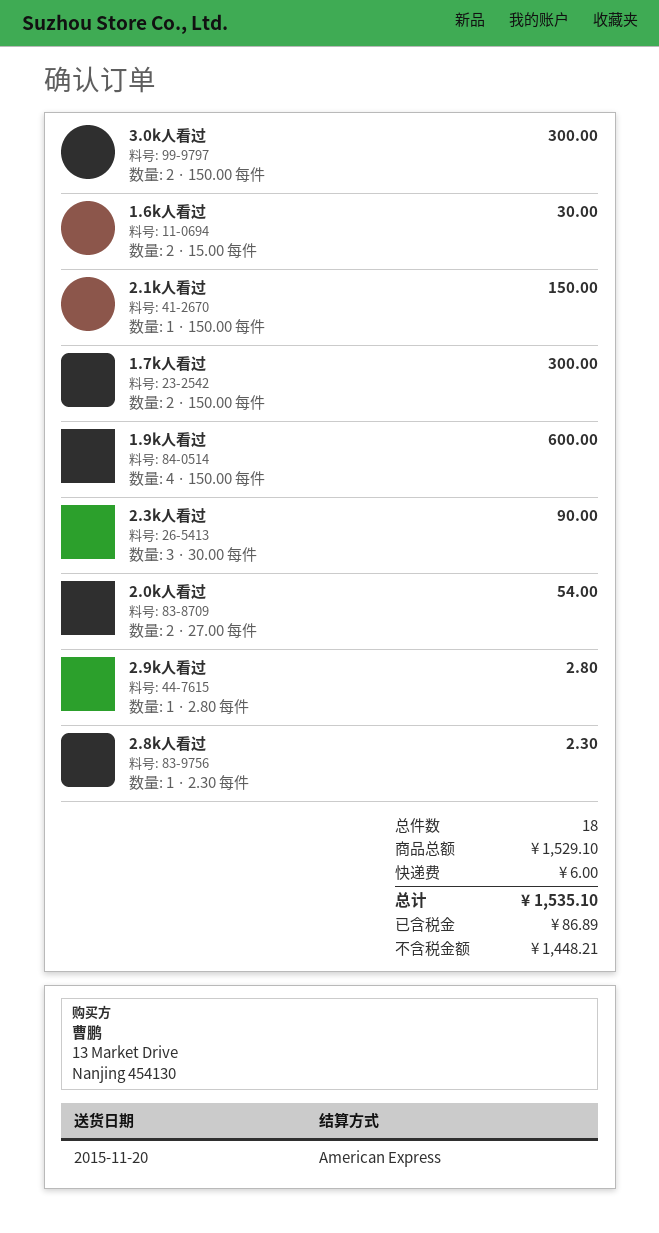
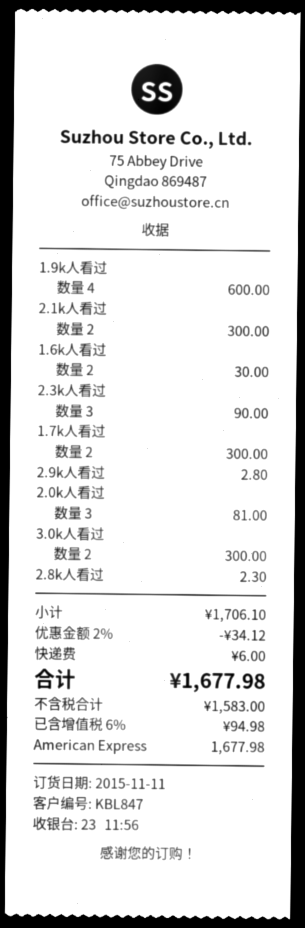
2.1k人看过: 1 for 150.00 -> 2 for 300.00
2.0k人看过: 2 for 54.00 -> 3 for 81.00
subtotal: 1529.10 -> 1706.10
discount: none -> 2% = 34.12
net: 1448.21 -> 1583.00
tax: 86.89 -> 94.98
total: 1535.10 -> 1677.98

